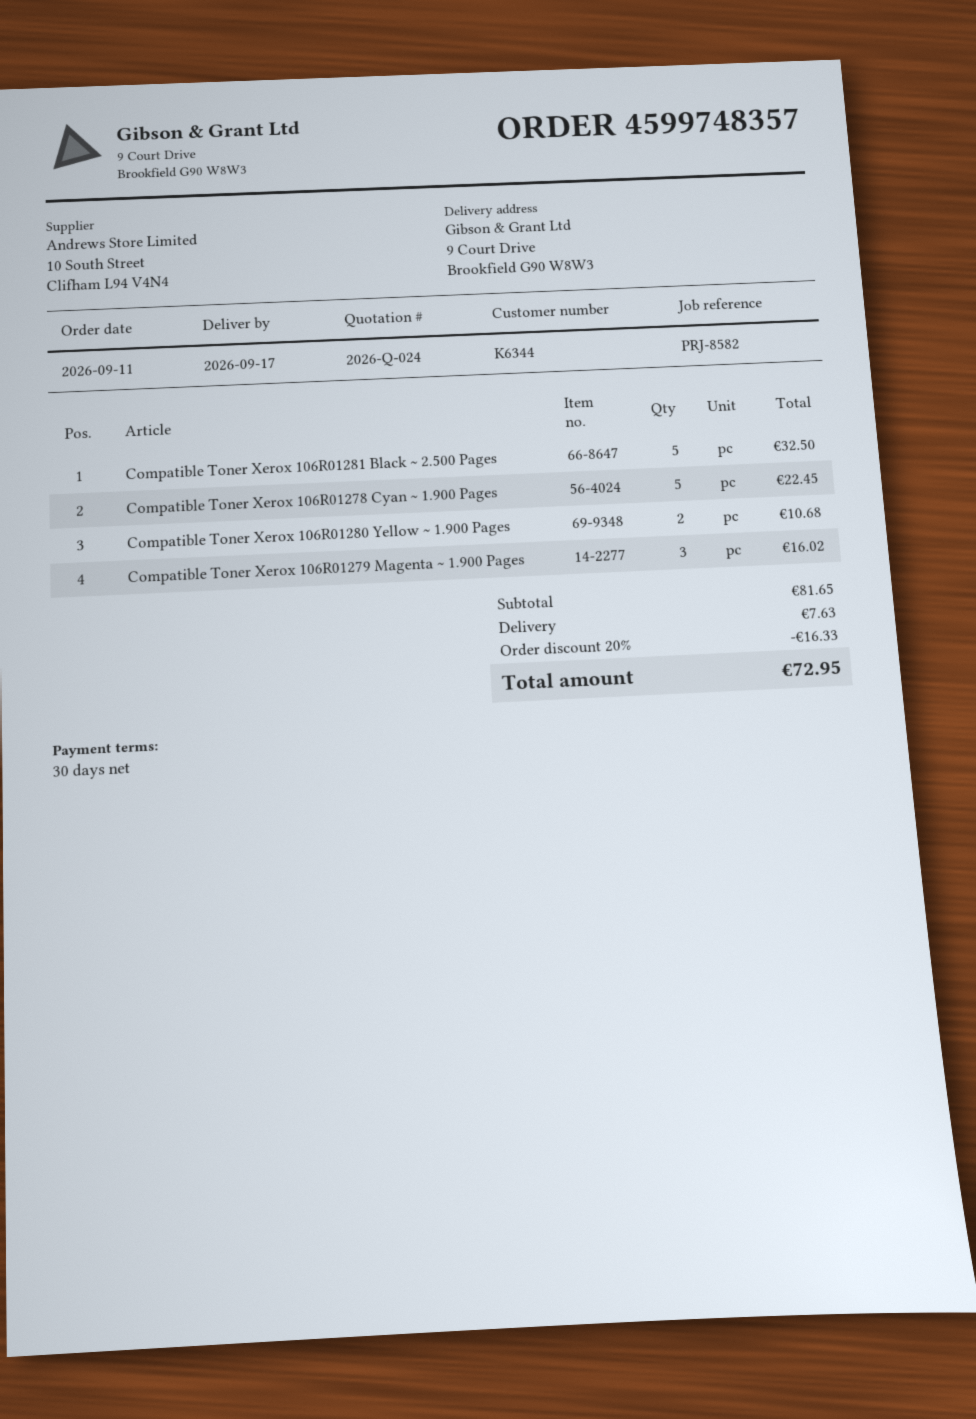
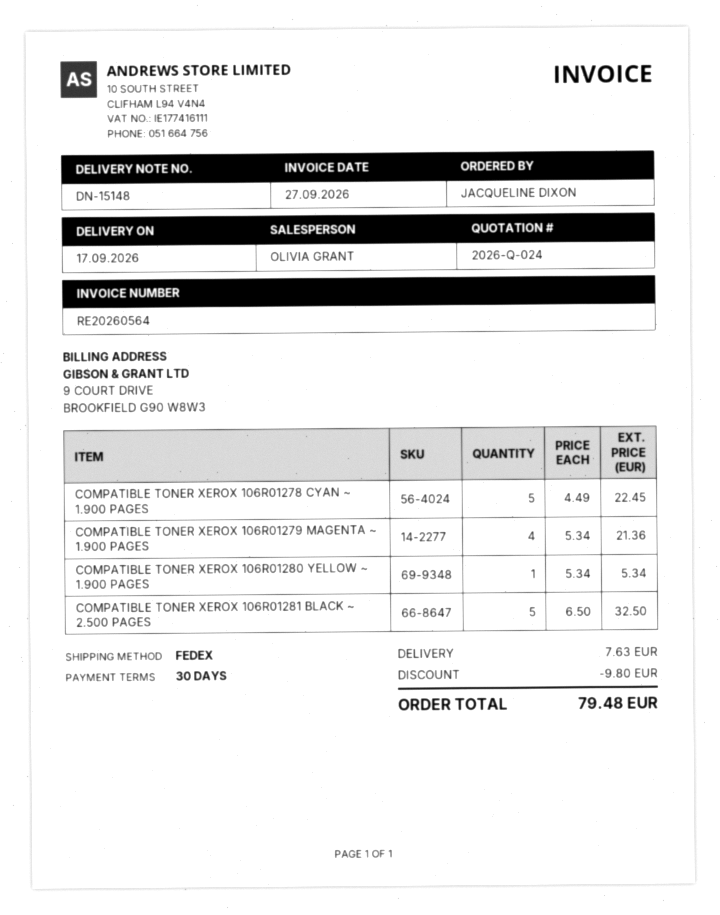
Compatible Toner Xerox 106R01280 Yellow ~ 1.900 Pages: 2 for 10.68 -> 1 for 5.34
Compatible Toner Xerox 106R01279 Magenta ~ 1.900 Pages: 3 for 16.02 -> 4 for 21.36
discount: 16.33 -> 9.80
total: 72.95 -> 79.48

